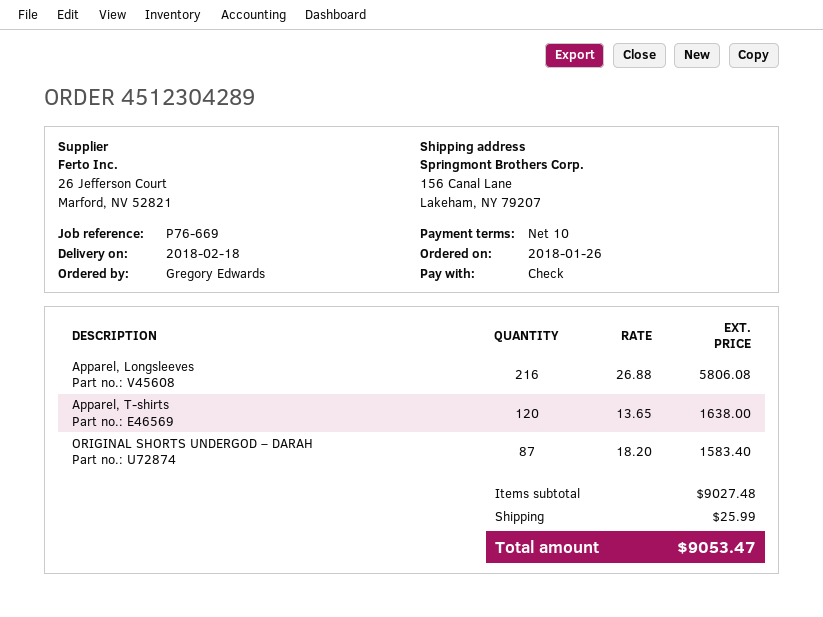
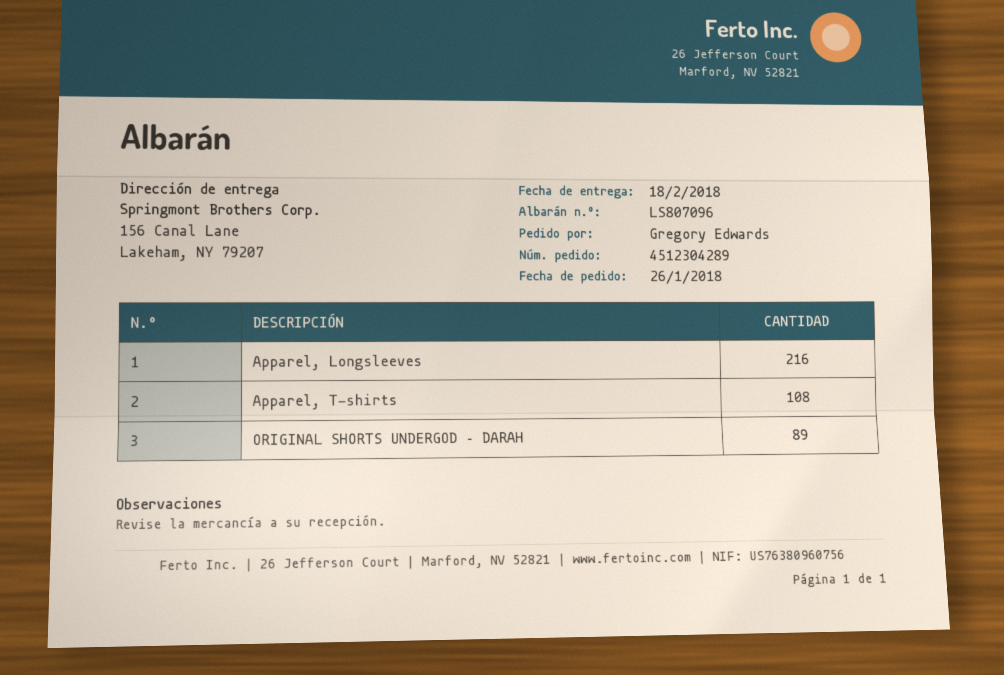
Apparel, T-shirts: 120 -> 108
ORIGINAL SHORTS UNDERGOD – DARAH: 87 -> 89

